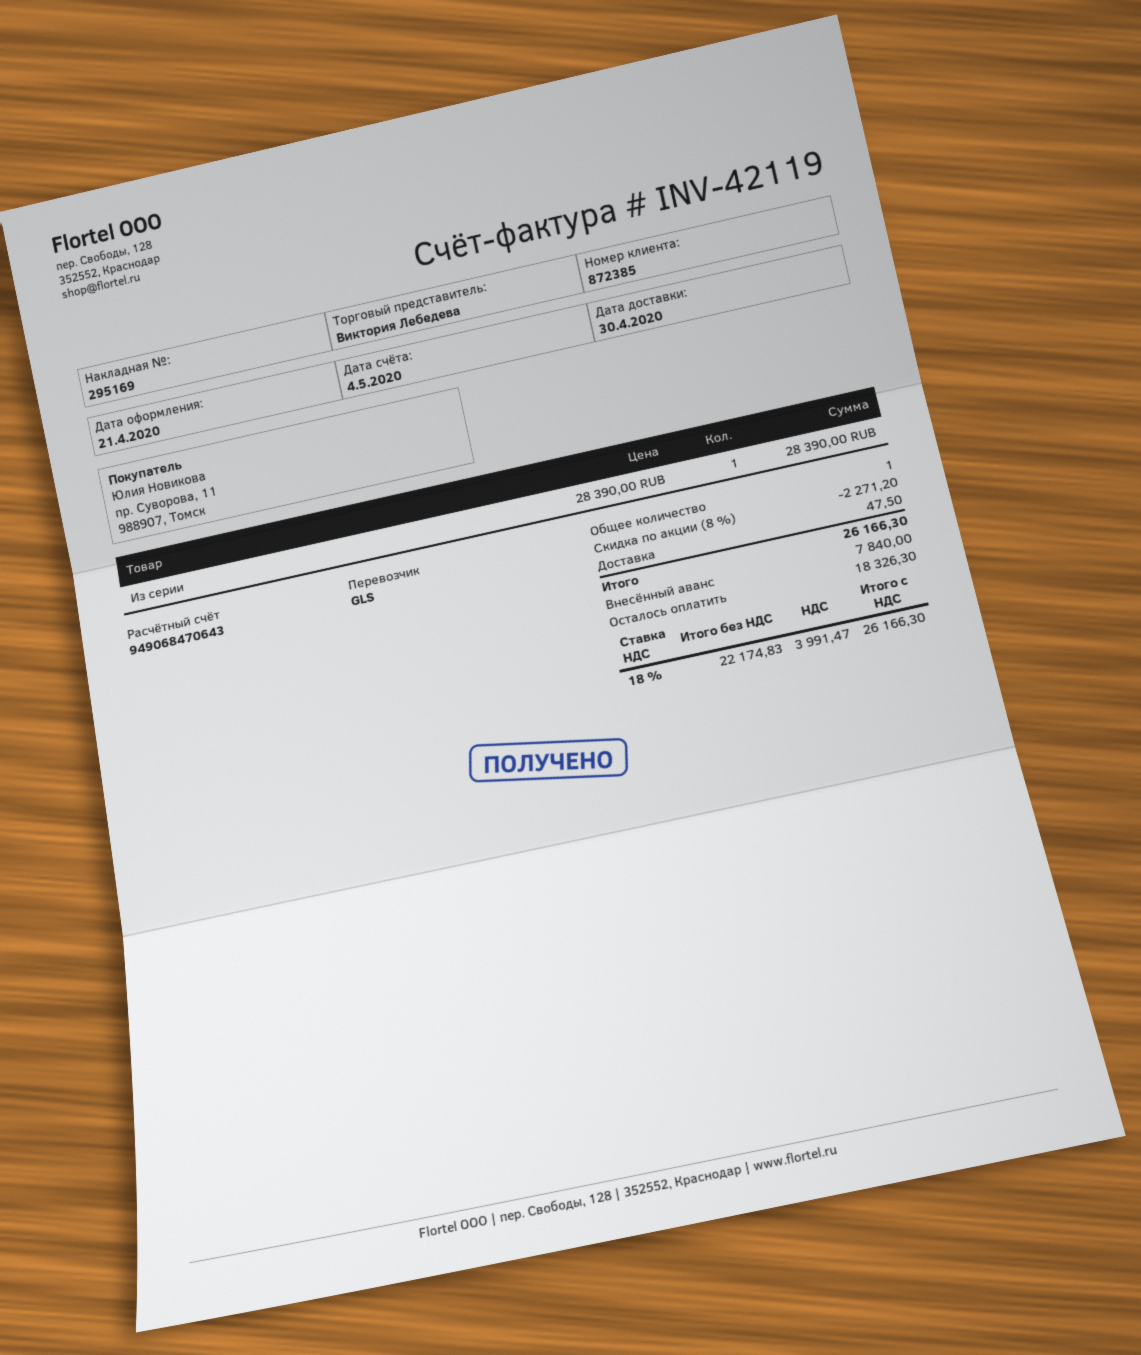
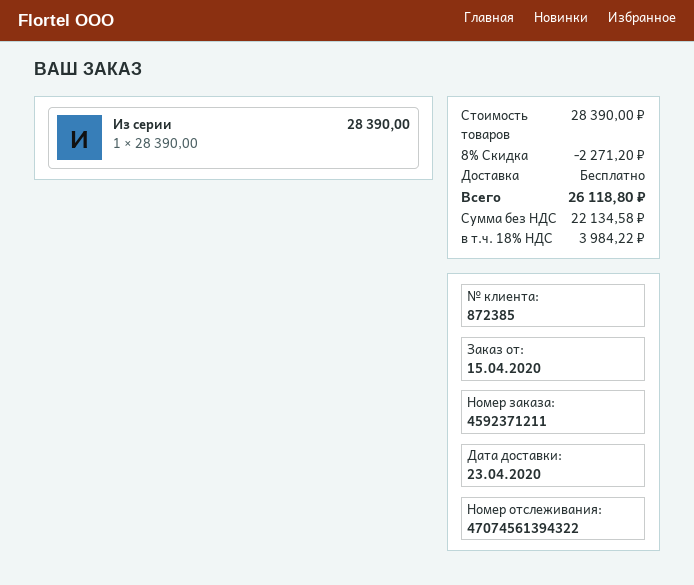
order date: 2020-04-21 -> 2020-04-15
delivery date: 2020-04-30 -> 2020-04-23
shipping: 47.50 -> 0.00
net: 22174.83 -> 22134.58
tax: 18% = 3991.47 -> 18% = 3984.22
total: 26166.30 -> 26118.80

